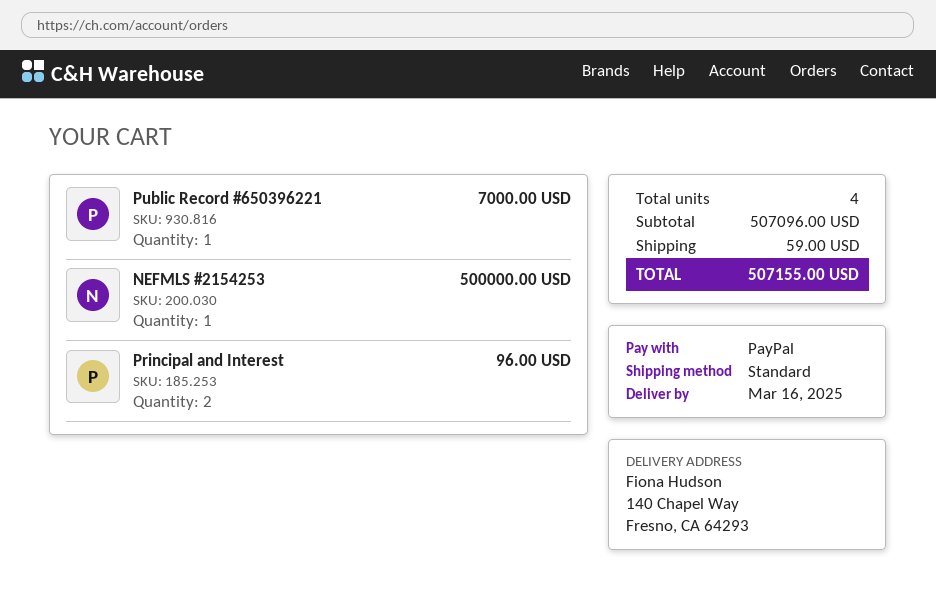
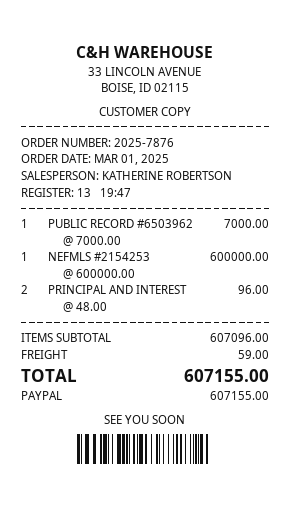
NEFMLS #2154253: 1 for 500000.00 -> 1 for 600000.00
subtotal: 507096.00 -> 607096.00
total: 507155.00 -> 607155.00

